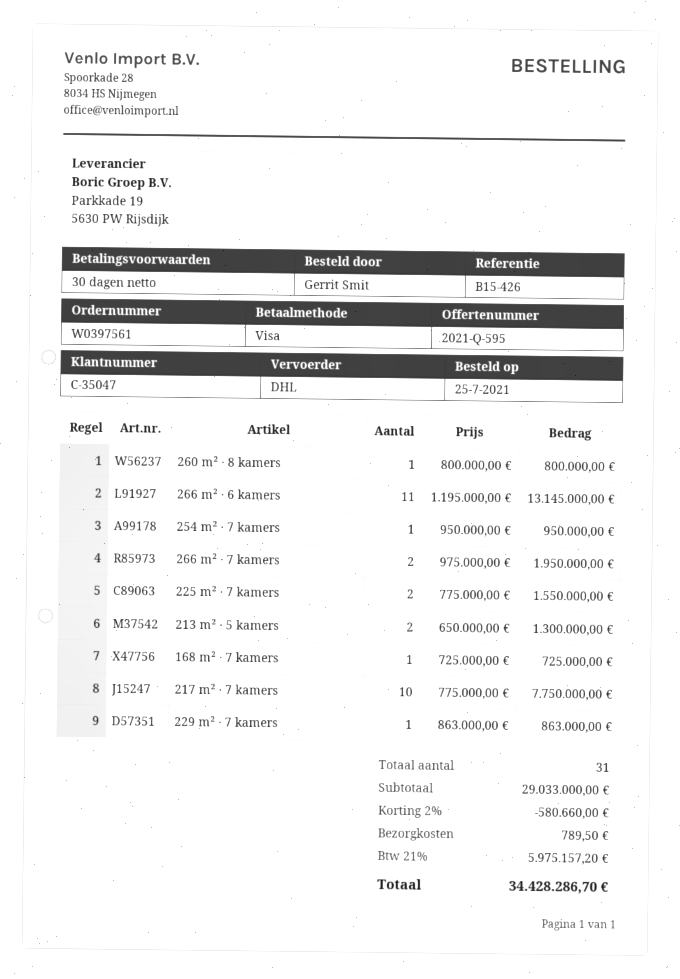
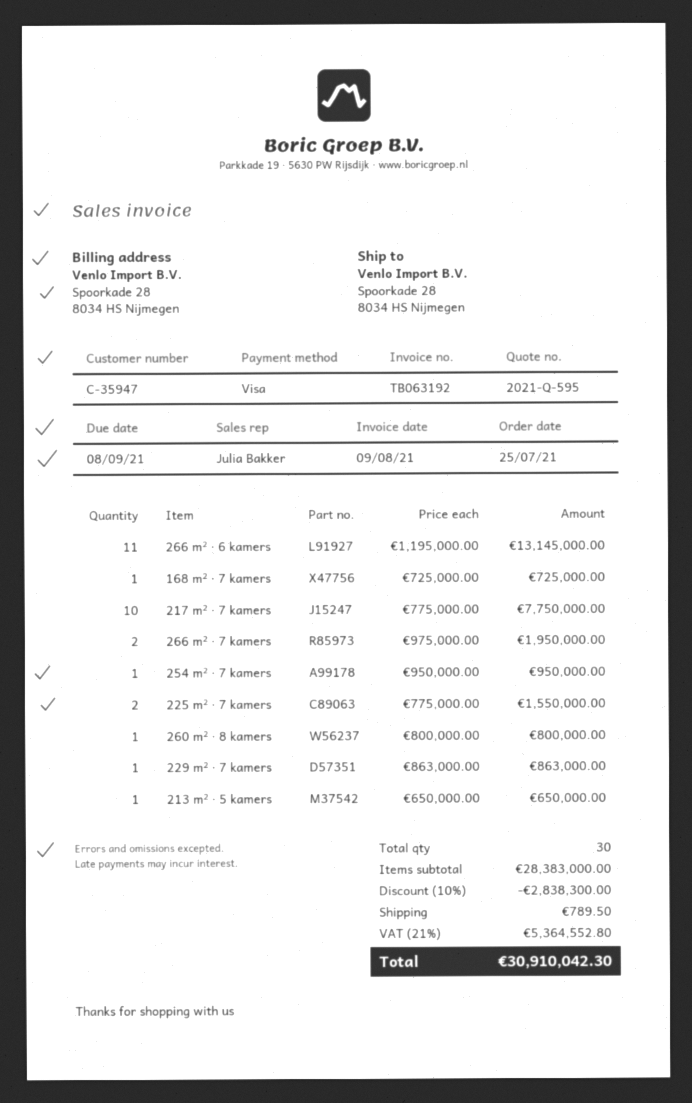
customer number: C-35047 -> C-35947
213 m² · 5 kamers: 2 x 650000.00 = 1300000.00 -> 1 x 650000.00 = 650000.00
total quantity: 31 -> 30
subtotal: 29033000.00 -> 28383000.00
discount: 2% = 580660.00 -> 10% = 2838300.00
tax: 21% = 5975157.20 -> 21% = 5364552.80
total: 34428286.70 -> 30910042.30

